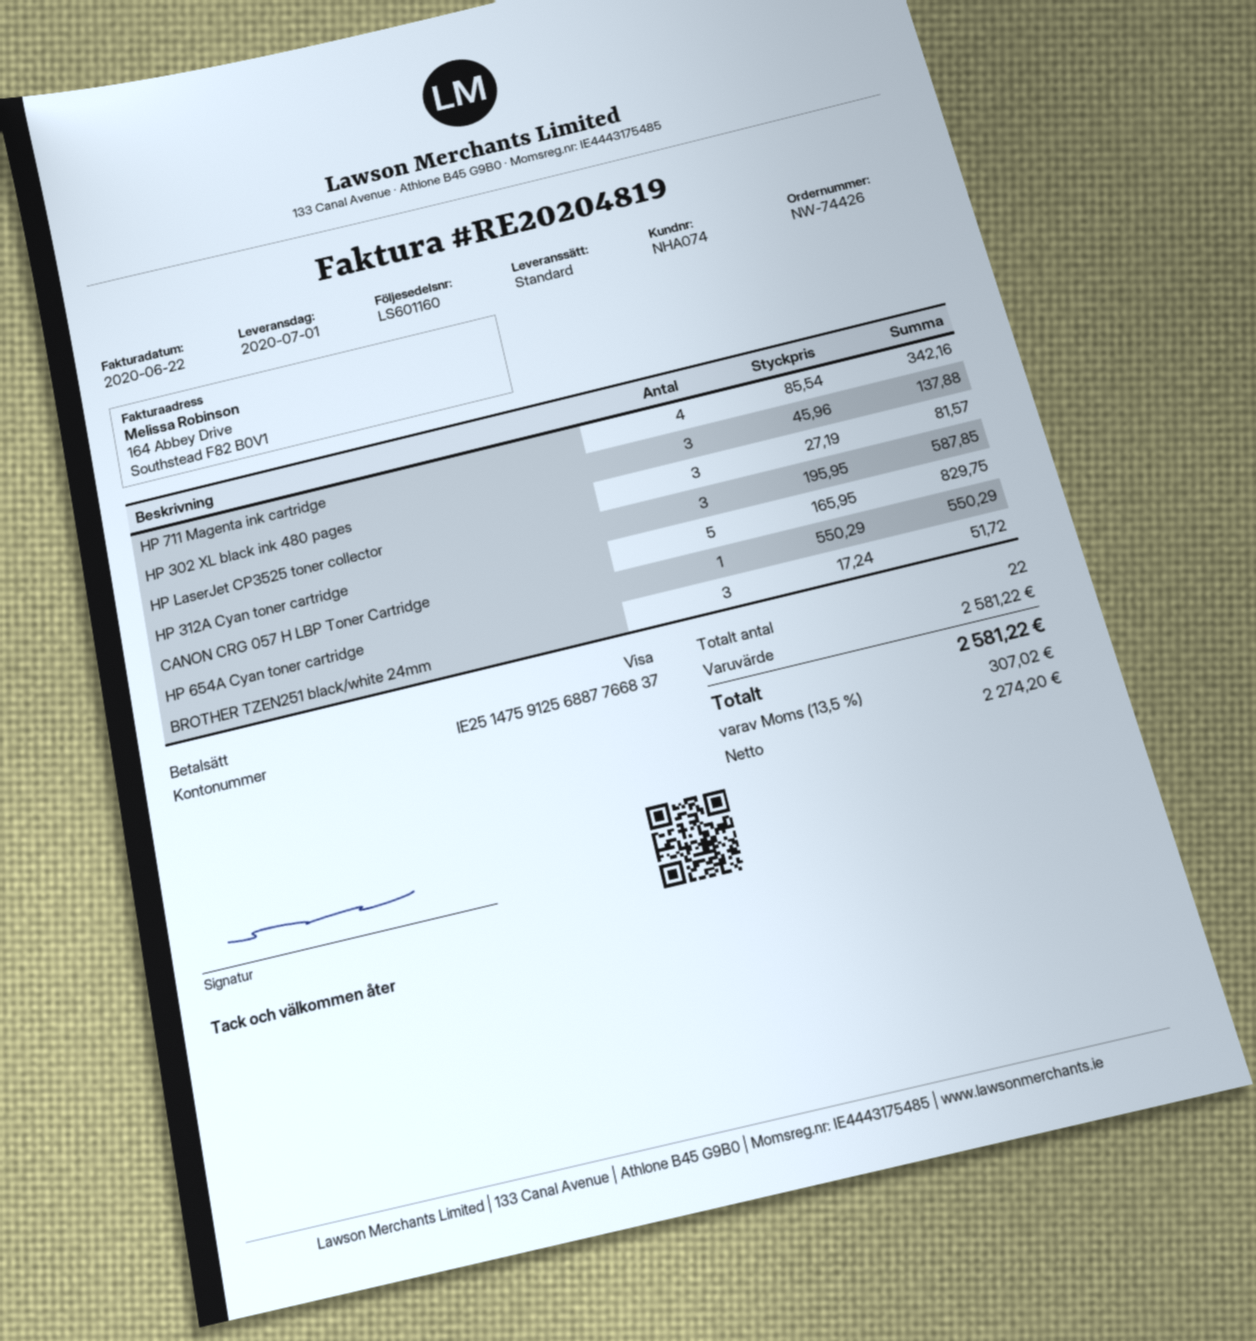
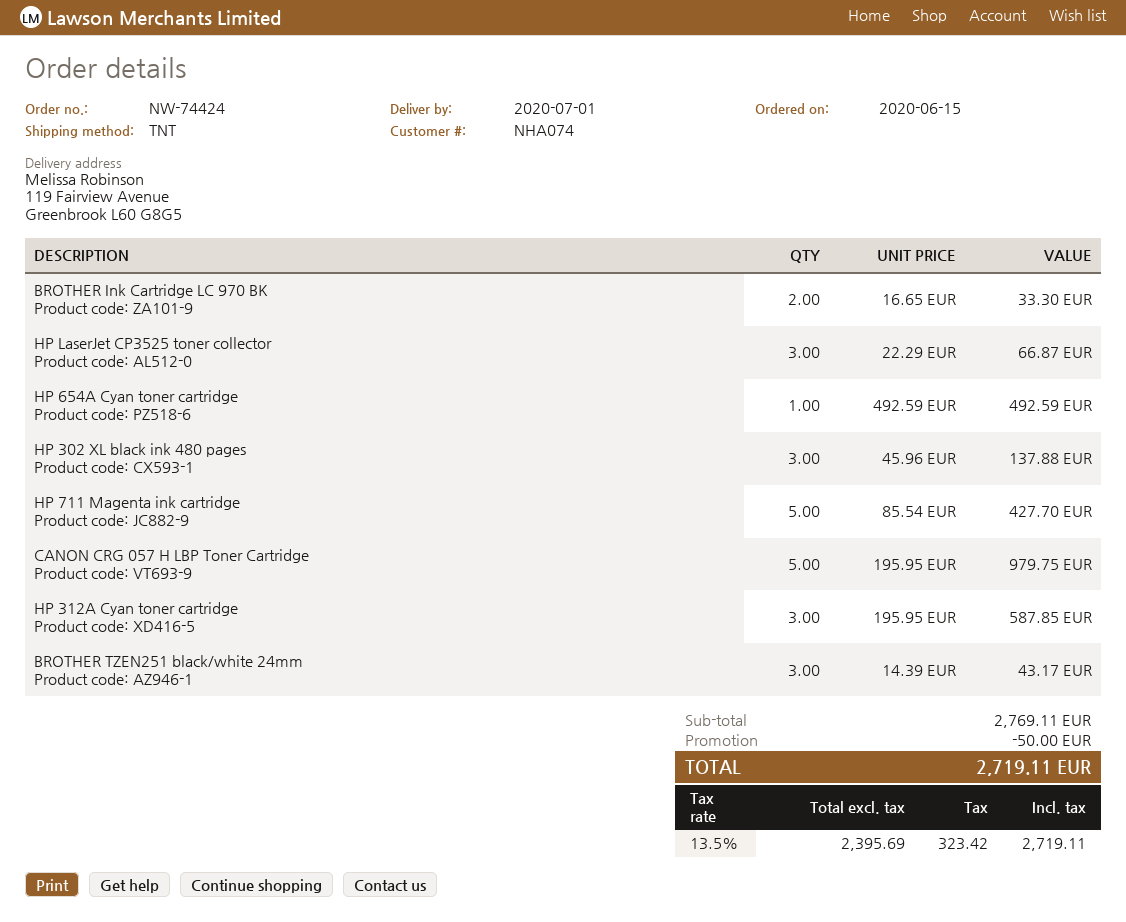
order number: NW-74426 -> NW-74424
shipping method: standard -> TNT
HP 711 Magenta ink cartridge: 4 x 85.54 = 342.16 -> 5 x 85.54 = 427.70
HP LaserJet CP3525 toner collector: 3 x 27.19 = 81.57 -> 3 x 22.29 = 66.87
CANON CRG 057 H LBP Toner Cartridge: 5 x 165.95 = 829.75 -> 5 x 195.95 = 979.75
HP 654A Cyan toner cartridge: 1 x 550.29 = 550.29 -> 1 x 492.59 = 492.59
BROTHER TZEN251 black/white 24mm: 3 x 17.24 = 51.72 -> 3 x 14.39 = 43.17
BROTHER Ink Cartridge LC 970 BK: none -> 2 x 16.65 = 33.30
subtotal: 2581.22 -> 2769.11
discount: none -> 50.00
net: 2274.20 -> 2395.69
tax: 13.5% = 307.02 -> 13.5% = 323.42
total: 2581.22 -> 2719.11

